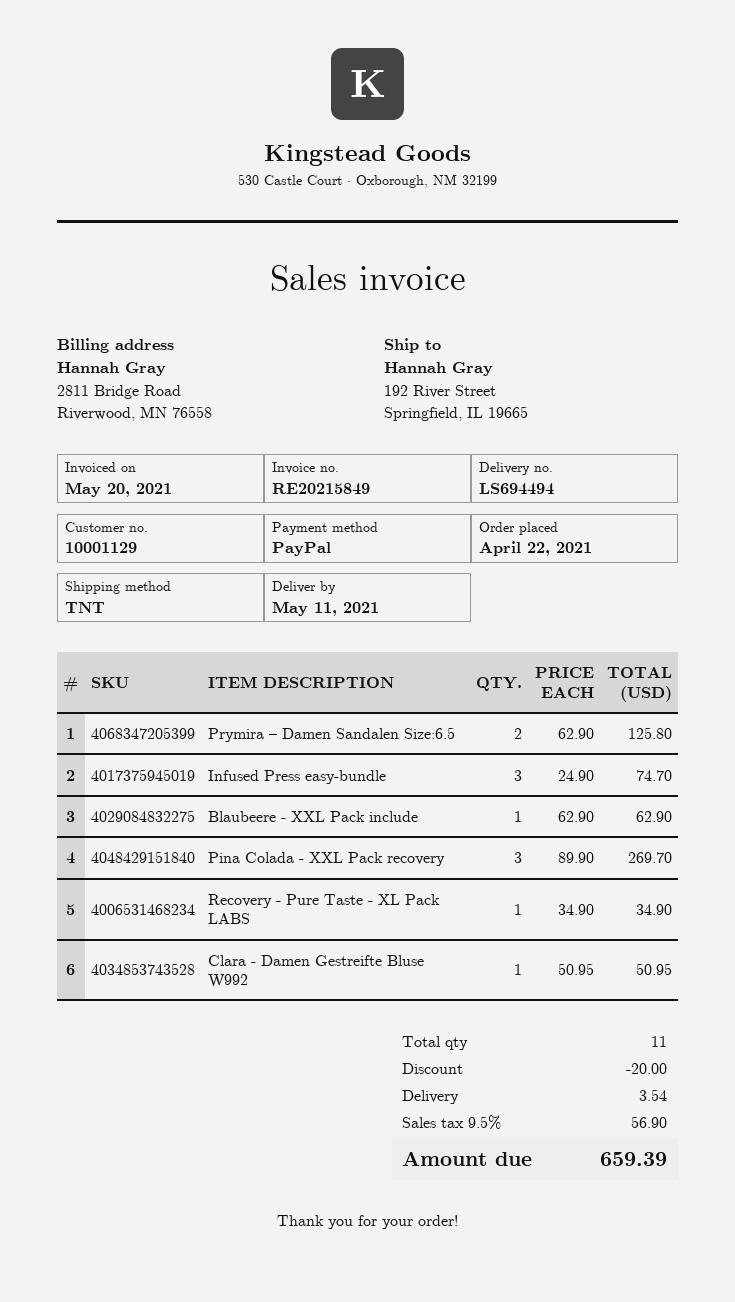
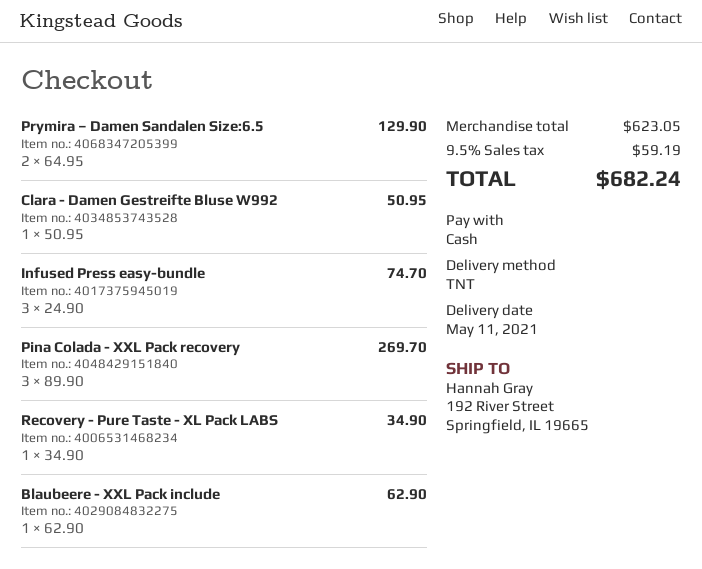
payment method: PayPal -> cash
Prymira – Damen Sandalen Size:6.5: 2 x 62.90 = 125.80 -> 2 x 64.95 = 129.90
discount: 20.00 -> none
shipping: 3.54 -> none
tax: 9.5% = 56.90 -> 9.5% = 59.19
total: 659.39 -> 682.24

